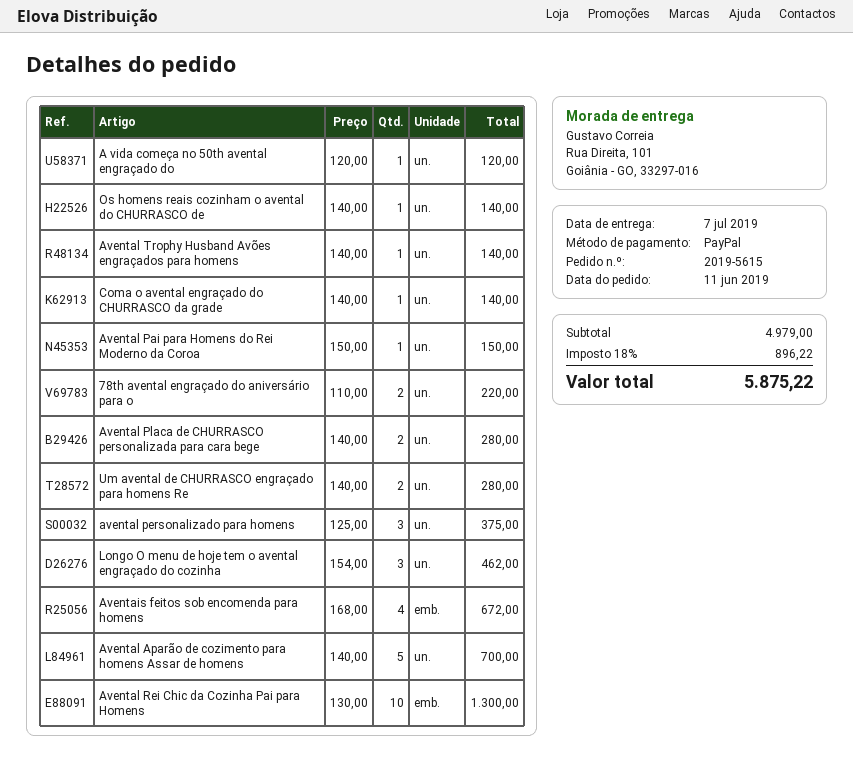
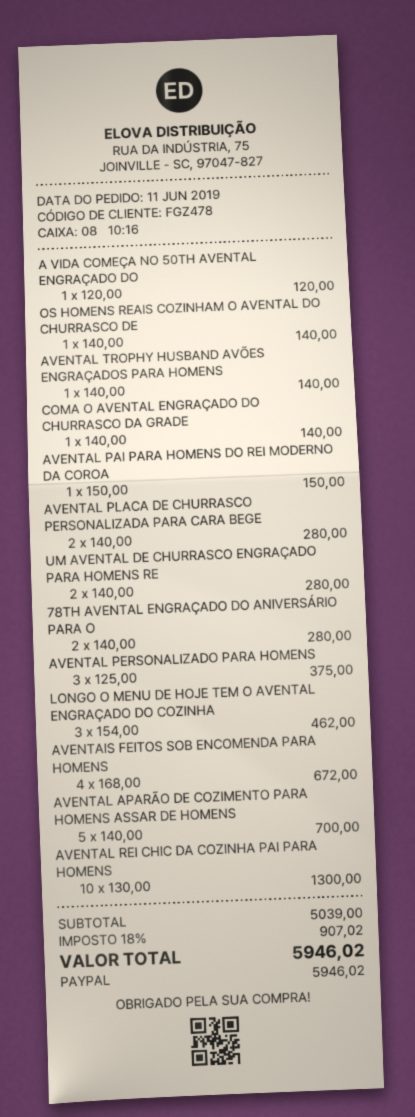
78th avental engraçado do aniversário para o: 2 x 110.00 = 220.00 -> 2 x 140.00 = 280.00
subtotal: 4979.00 -> 5039.00
tax: 18% = 896.22 -> 18% = 907.02
total: 5875.22 -> 5946.02

